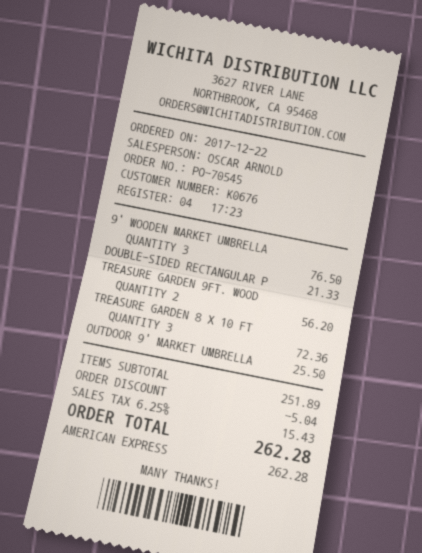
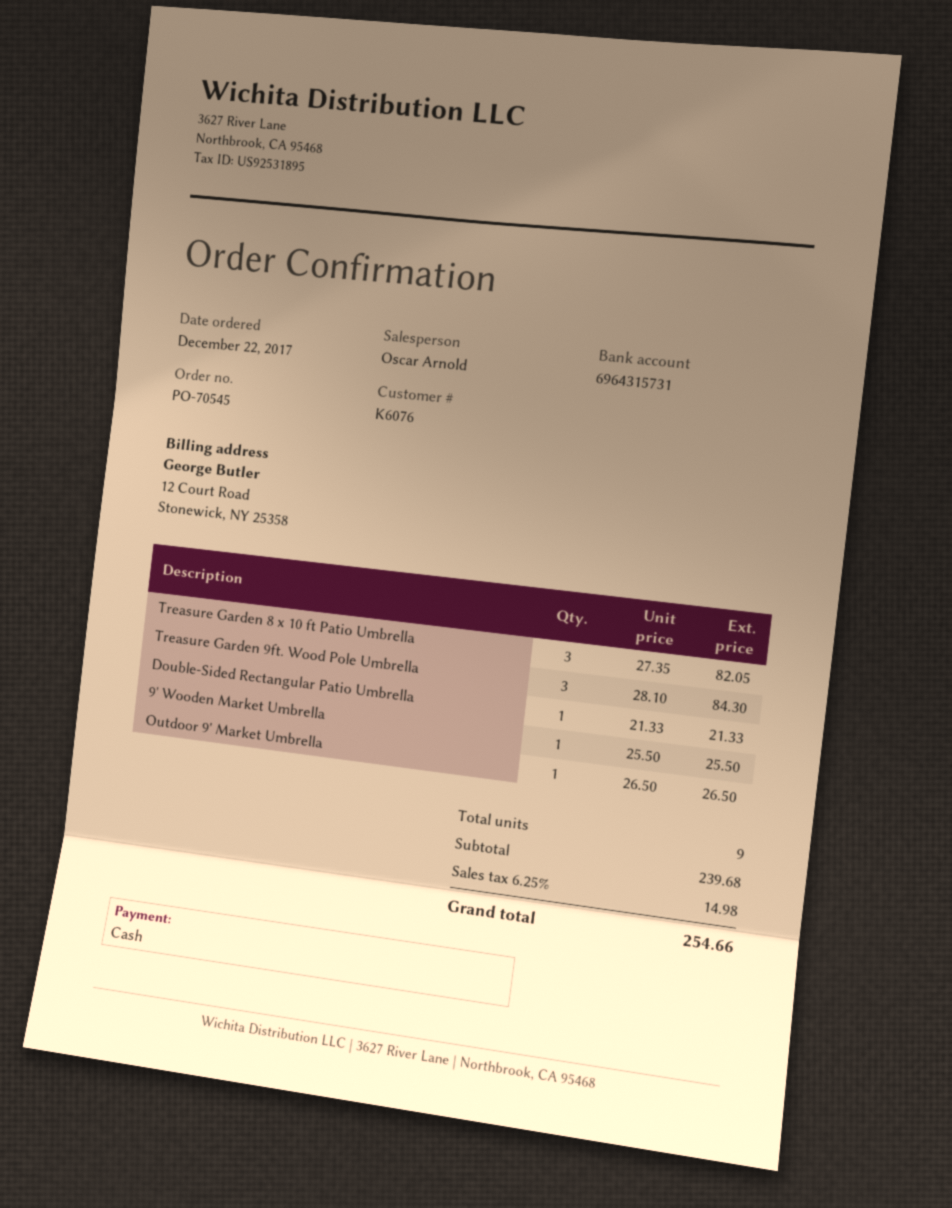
customer number: K0676 -> K6076
payment method: American Express -> cash
9' WOODEN MARKET UMBRELLA: 3 for 76.50 -> 1 for 25.50
TREASURE GARDEN 9FT. WOOD: 2 for 56.20 -> 3 for 84.30
TREASURE GARDEN 8 X 10 FT: 3 for 72.36 -> 3 for 82.05
OUTDOOR 9' MARKET UMBRELLA: 1 for 25.50 -> 1 for 26.50
subtotal: 251.89 -> 239.68
discount: 5.04 -> none
tax: 6.25% = 15.43 -> 6.25% = 14.98
total: 262.28 -> 254.66

